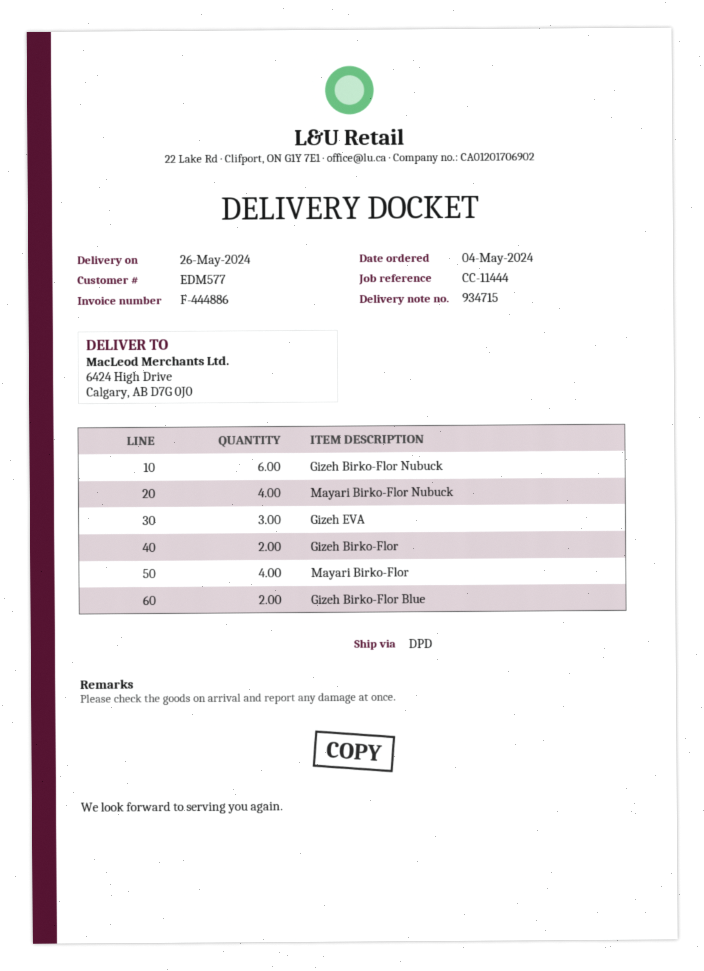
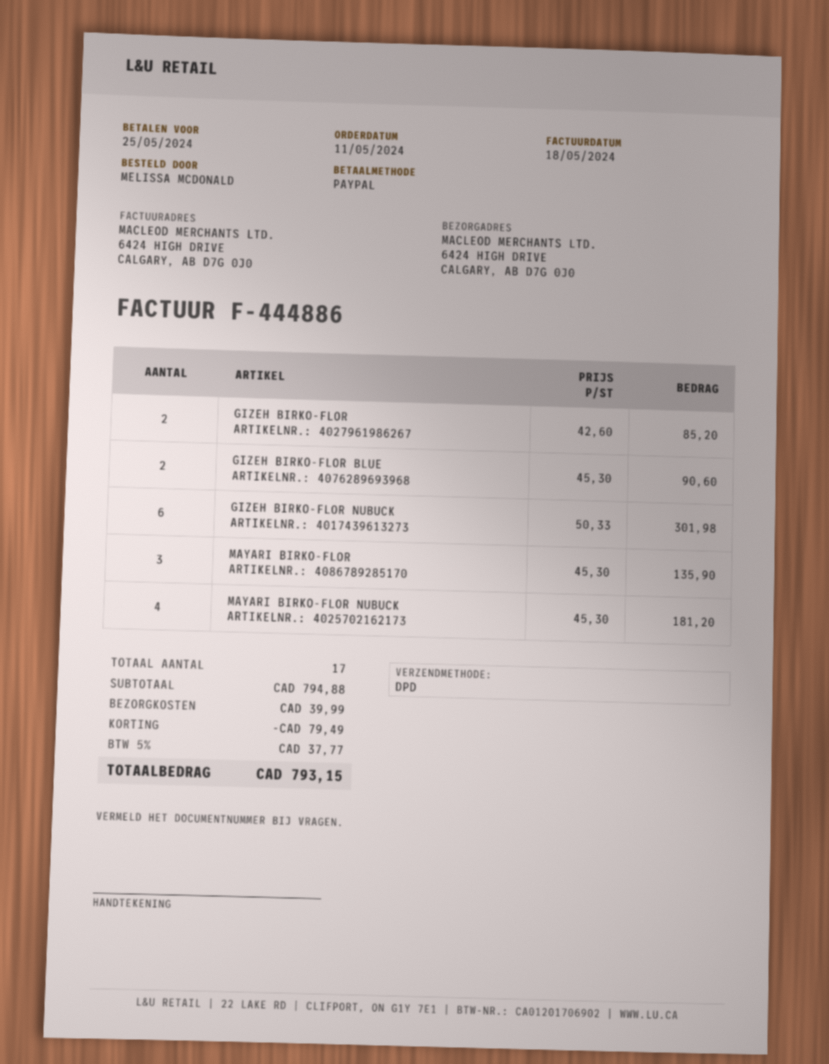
order date: 2024-05-04 -> 2024-05-11
Gizeh EVA: 3 -> none
Mayari Birko-Flor: 4 -> 3

